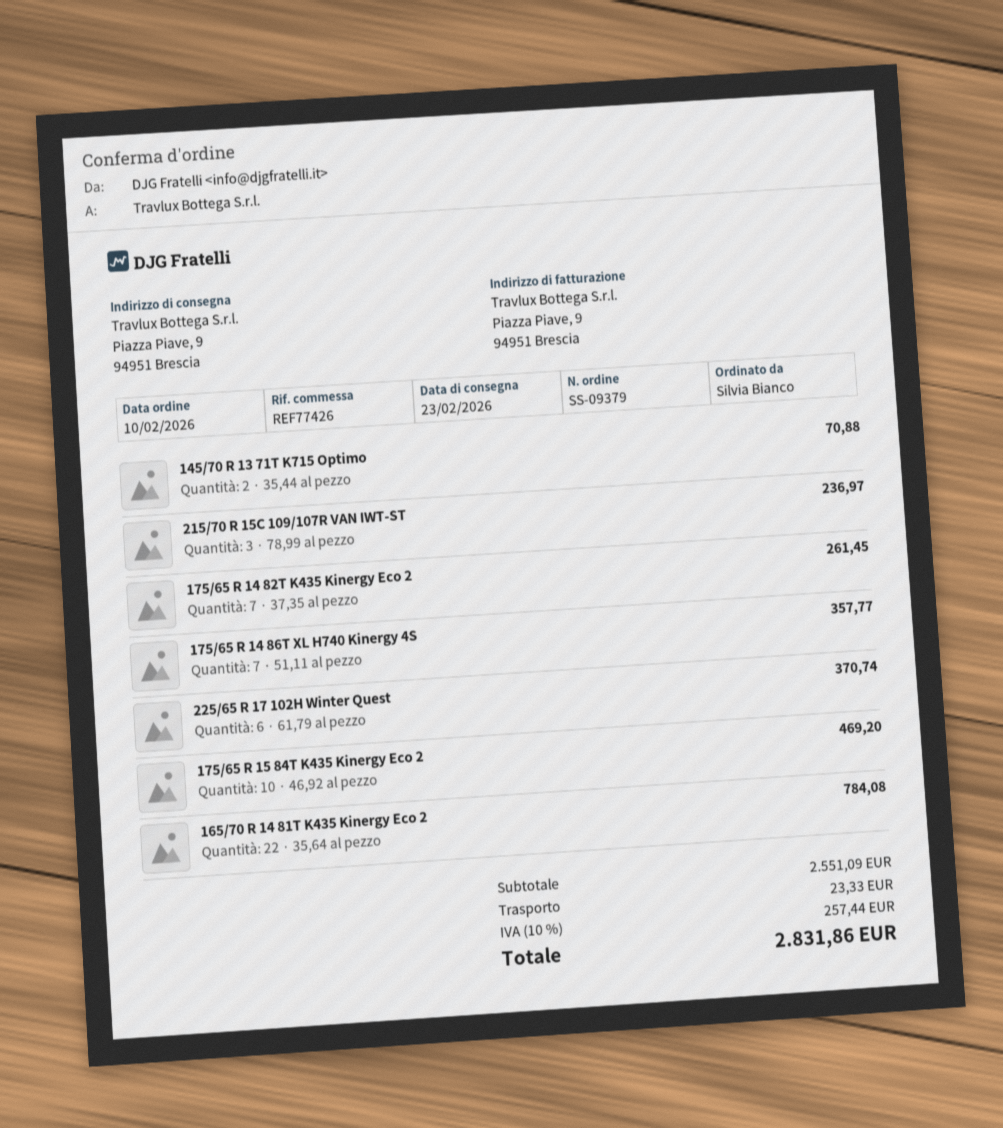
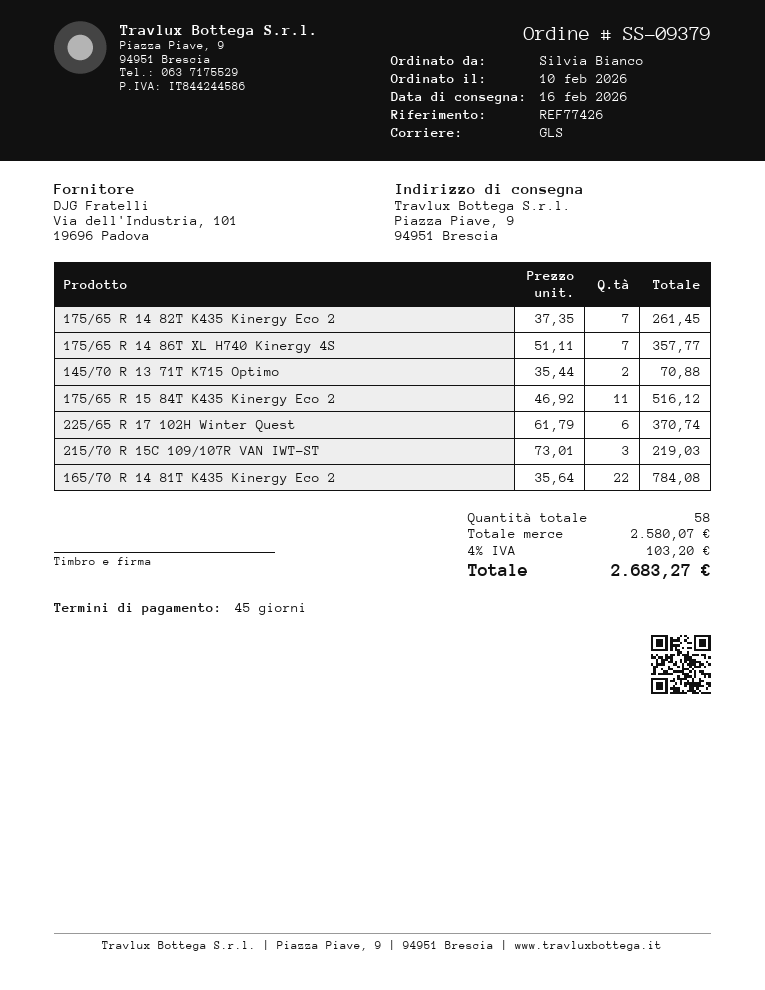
delivery date: 2026-02-23 -> 2026-02-16
215/70 R 15C 109/107R VAN IWT-ST: 3 x 78.99 = 236.97 -> 3 x 73.01 = 219.03
175/65 R 15 84T K435 Kinergy Eco 2: 10 x 46.92 = 469.20 -> 11 x 46.92 = 516.12
subtotal: 2551.09 -> 2580.07
shipping: 23.33 -> none
tax: 10% = 257.44 -> 4% = 103.20
total: 2831.86 -> 2683.27

